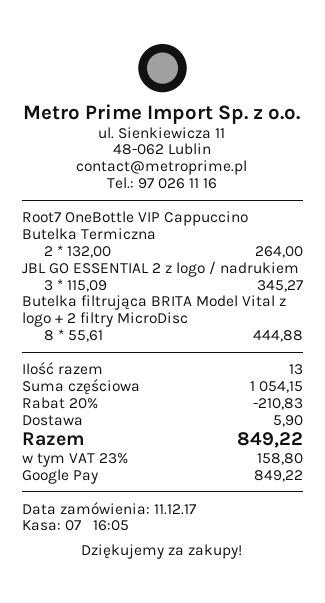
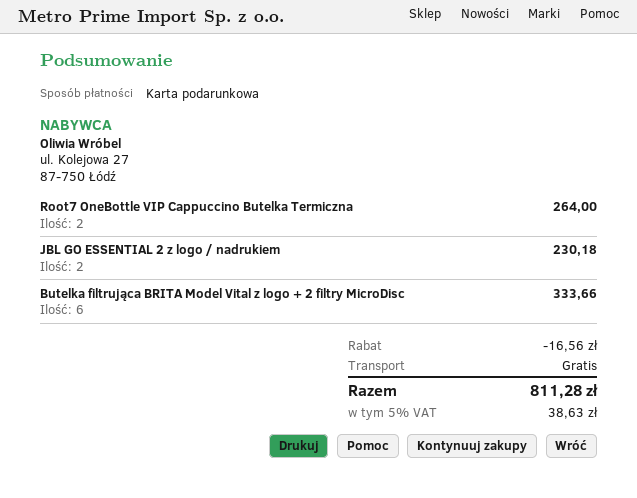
payment method: Google Pay -> gift card
JBL GO ESSENTIAL 2 z logo / nadrukiem: 3 for 345.27 -> 2 for 230.18
Butelka filtrująca BRITA Model Vital z logo + 2 filtry MicroDisc: 8 for 444.88 -> 6 for 333.66
discount: 210.83 -> 16.56
shipping: 5.90 -> 0.00
tax: 23% = 158.80 -> 5% = 38.63
total: 849.22 -> 811.28

